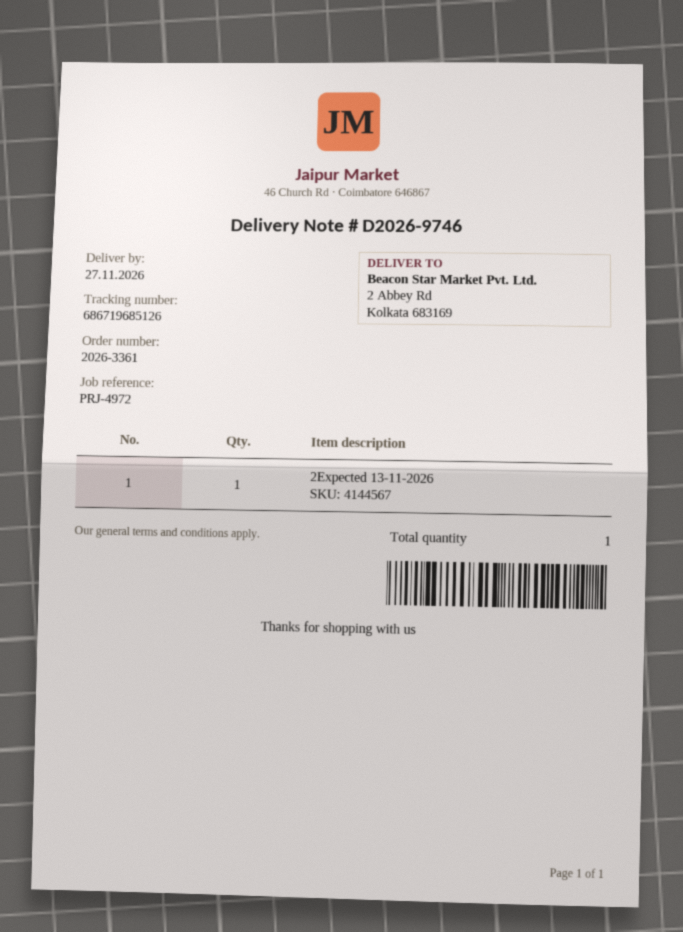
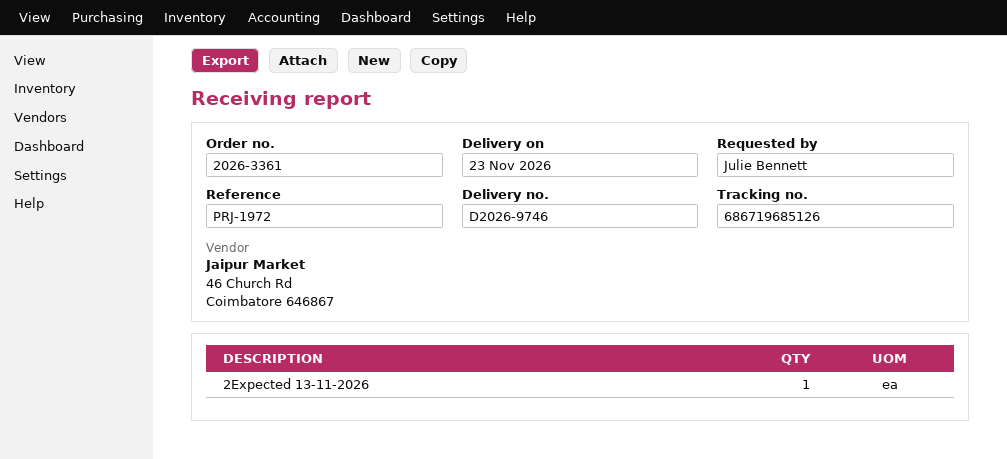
delivery date: 2026-11-27 -> 2026-11-23
reference: PRJ-4972 -> PRJ-1972

